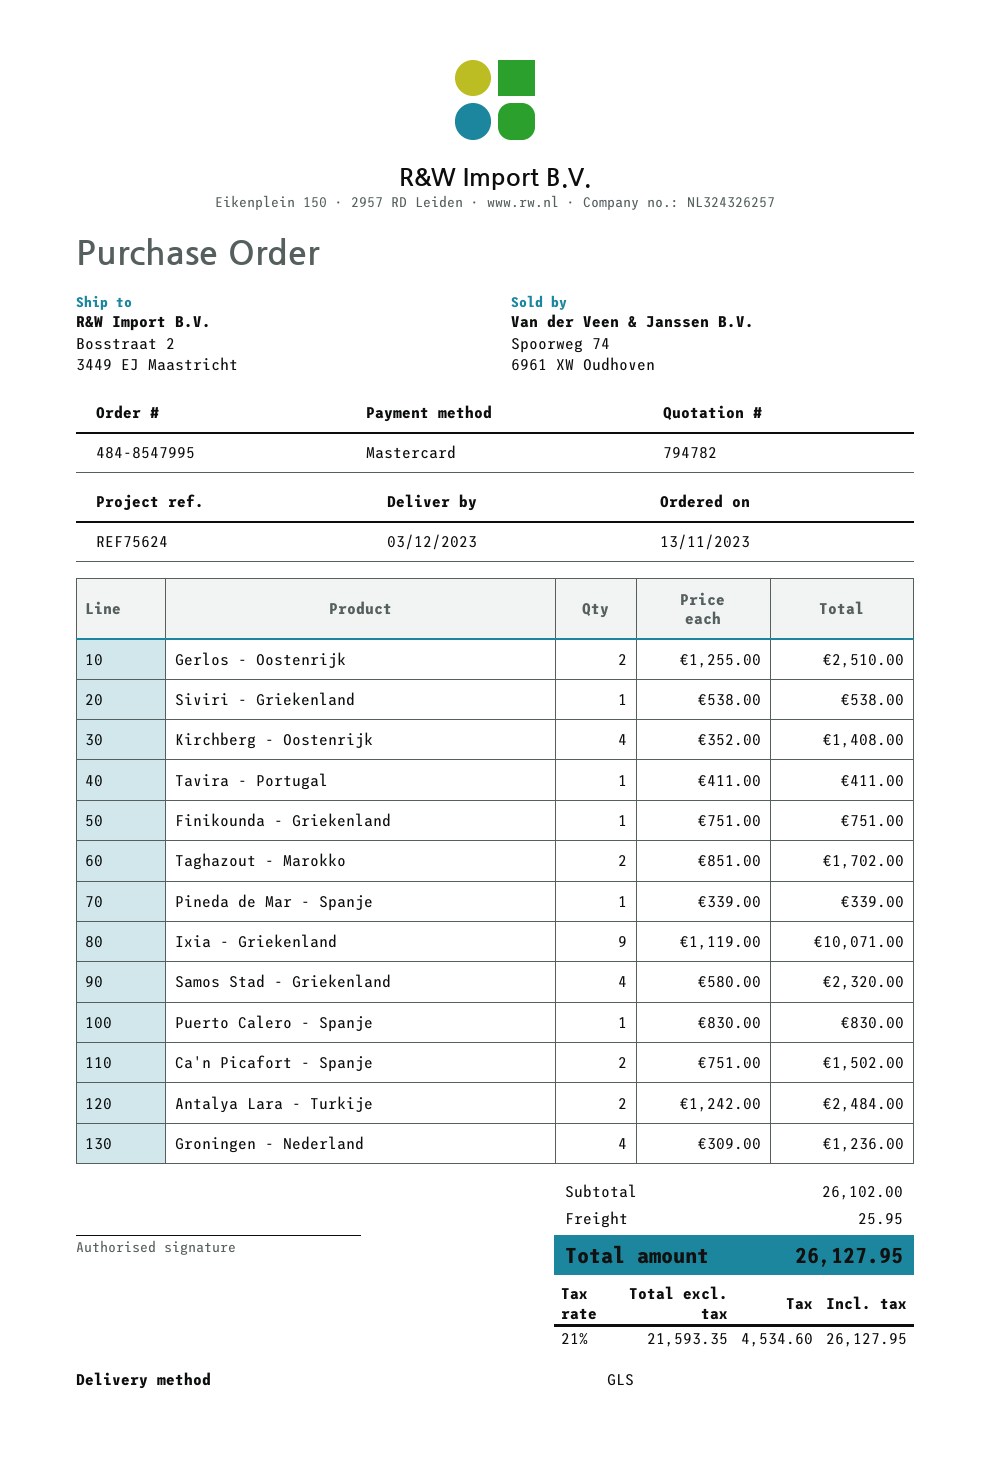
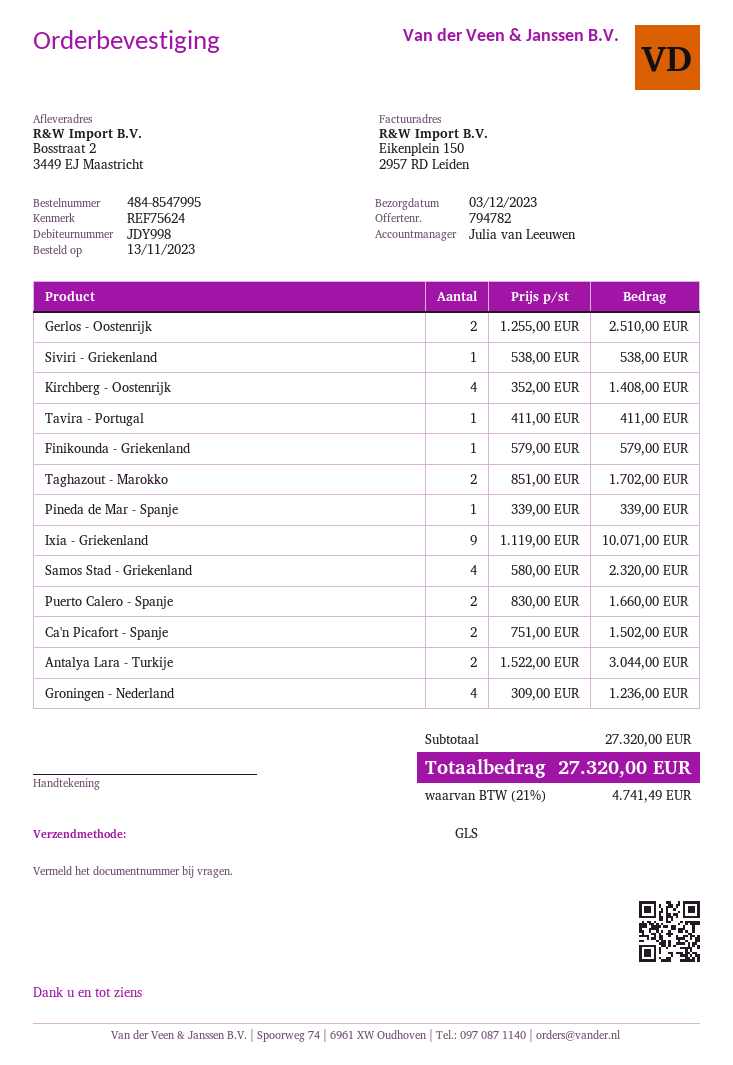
Finikounda - Griekenland: 1 x 751.00 = 751.00 -> 1 x 579.00 = 579.00
Puerto Calero - Spanje: 1 x 830.00 = 830.00 -> 2 x 830.00 = 1660.00
Antalya Lara - Turkije: 2 x 1242.00 = 2484.00 -> 2 x 1522.00 = 3044.00
subtotal: 26102.00 -> 27320.00
shipping: 25.95 -> none
tax: 21% = 4534.60 -> 21% = 4741.49
total: 26127.95 -> 27320.00

